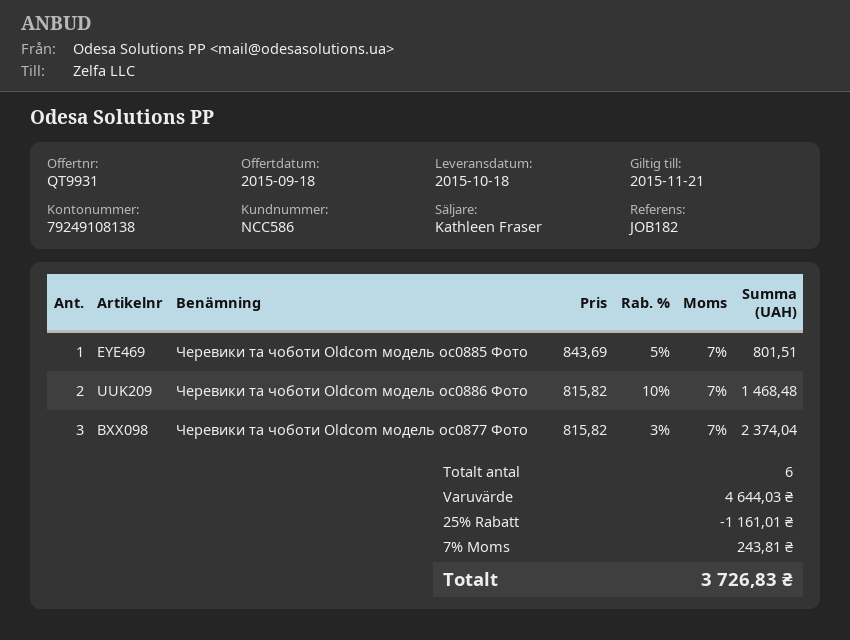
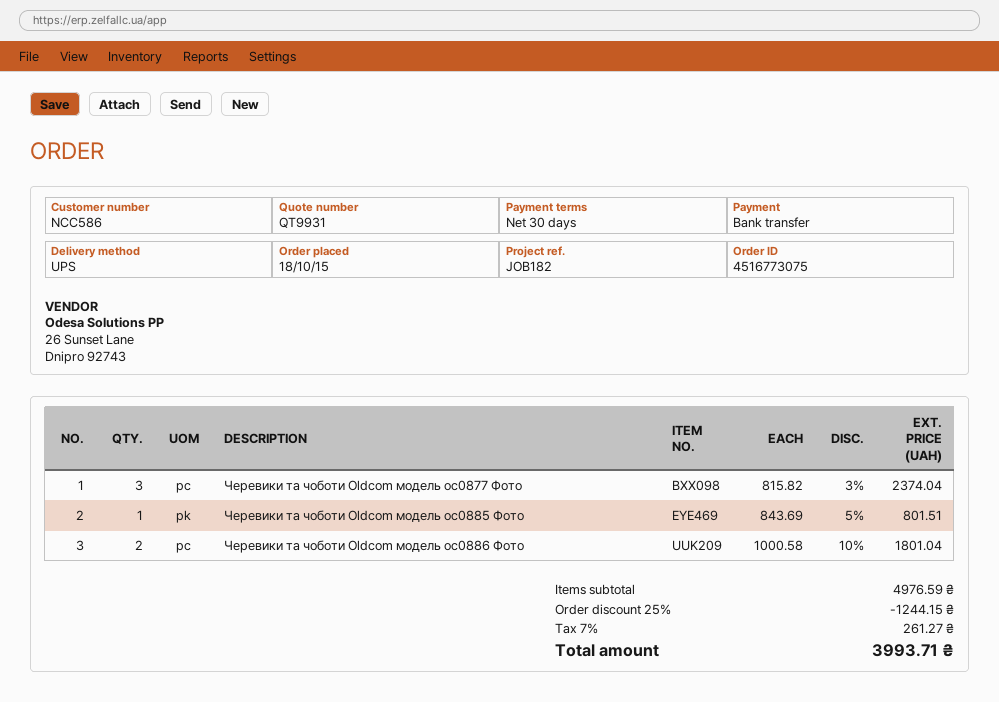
Черевики та чоботи Oldcom модель oc0886 Фото: 2 x 815.82 - 10% = 1468.48 -> 2 x 1000.58 - 10% = 1801.04
subtotal: 4644.03 -> 4976.59
discount: 25% = 1161.01 -> 25% = 1244.15
tax: 7% = 243.81 -> 7% = 261.27
total: 3726.83 -> 3993.71

